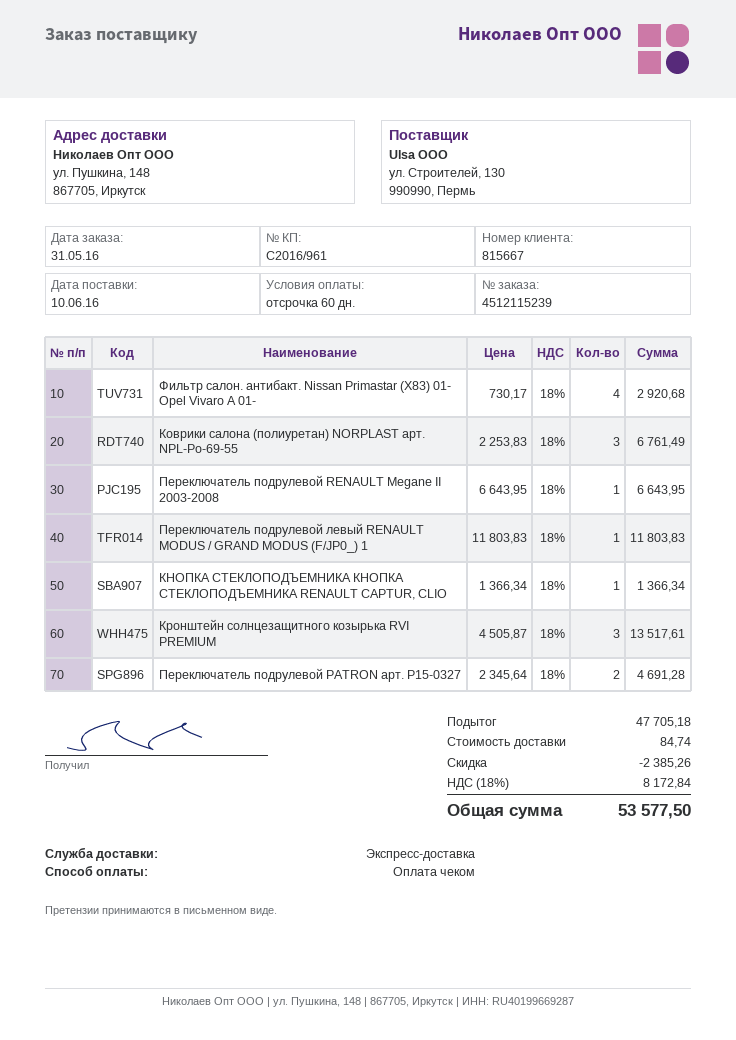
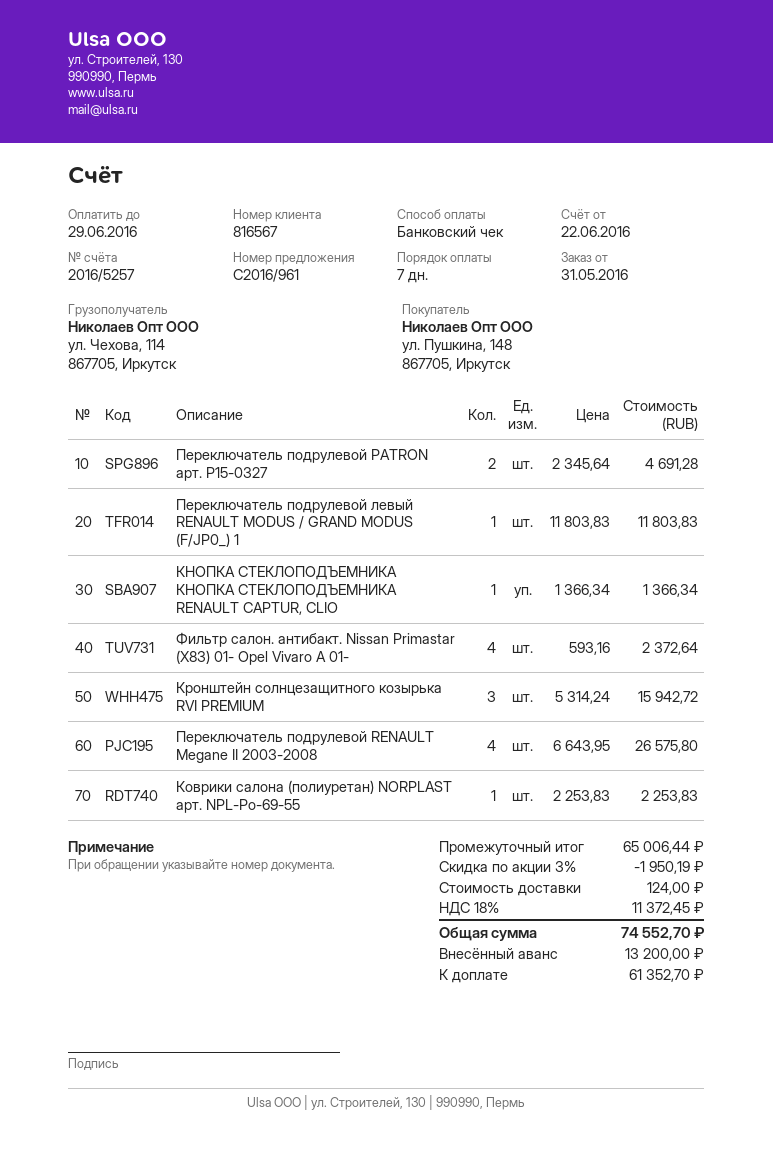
payment terms: 60 days -> 7 days
customer number: 815667 -> 816567
ship to: ул. Пушкина, 148, 867705, Иркутск -> ул. Чехова, 114, 867705, Иркутск
Фильтр салон. антибакт. Nissan Primastar (X83) 01- Opel Vivaro A 01-: 4 x 730.17 = 2920.68 -> 4 x 593.16 = 2372.64
Коврики салона (полиуретан) NORPLAST арт. NPL-Po-69-55: 3 x 2253.83 = 6761.49 -> 1 x 2253.83 = 2253.83
Переключатель подрулевой RENAULT Megane II 2003-2008: 1 x 6643.95 = 6643.95 -> 4 x 6643.95 = 26575.80
Кронштейн солнцезащитного козырька RVI PREMIUM: 3 x 4505.87 = 13517.61 -> 3 x 5314.24 = 15942.72
subtotal: 47705.18 -> 65006.44
discount: 2385.26 -> 1950.19
shipping: 84.74 -> 124.00
tax: 18% = 8172.84 -> 18% = 11372.45
total: 53577.50 -> 74552.70

